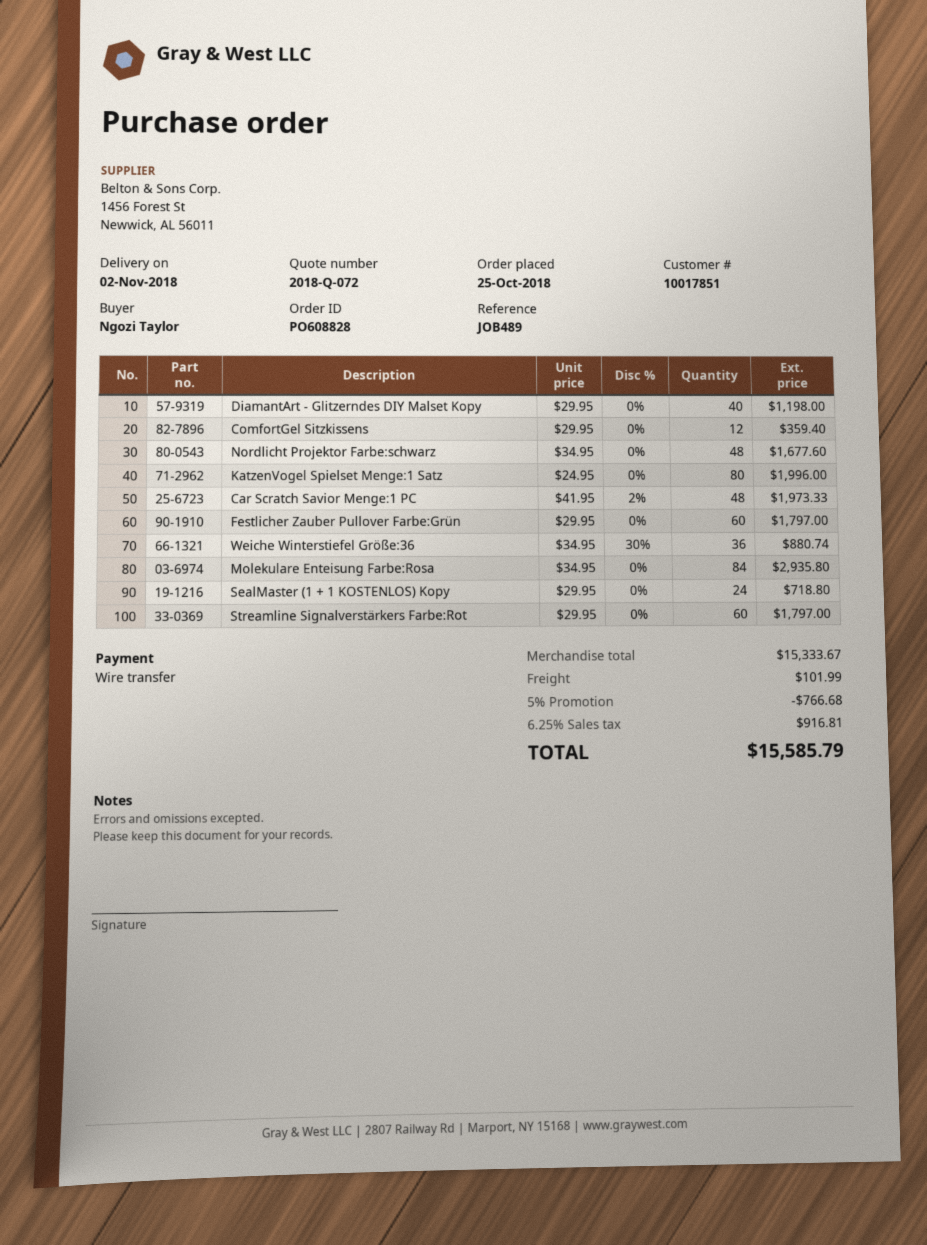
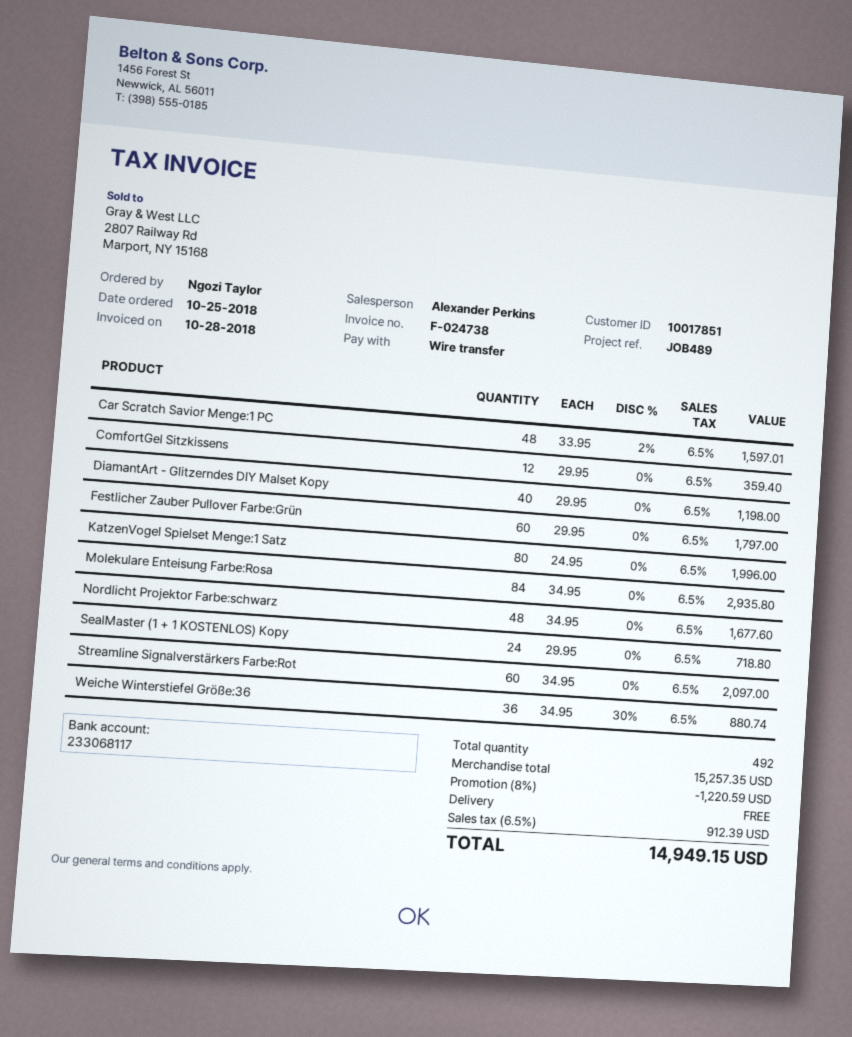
Car Scratch Savior Menge:1 PC: 48 x 41.95 - 2% = 1973.33 -> 48 x 33.95 - 2% = 1597.01
Streamline Signalverstärkers Farbe:Rot: 60 x 29.95 = 1797.00 -> 60 x 34.95 = 2097.00
subtotal: 15333.67 -> 15257.35
discount: 5% = 766.68 -> 8% = 1220.59
shipping: 101.99 -> 0.00
tax: 6.25% = 916.81 -> 6.5% = 912.39
total: 15585.79 -> 14949.15

